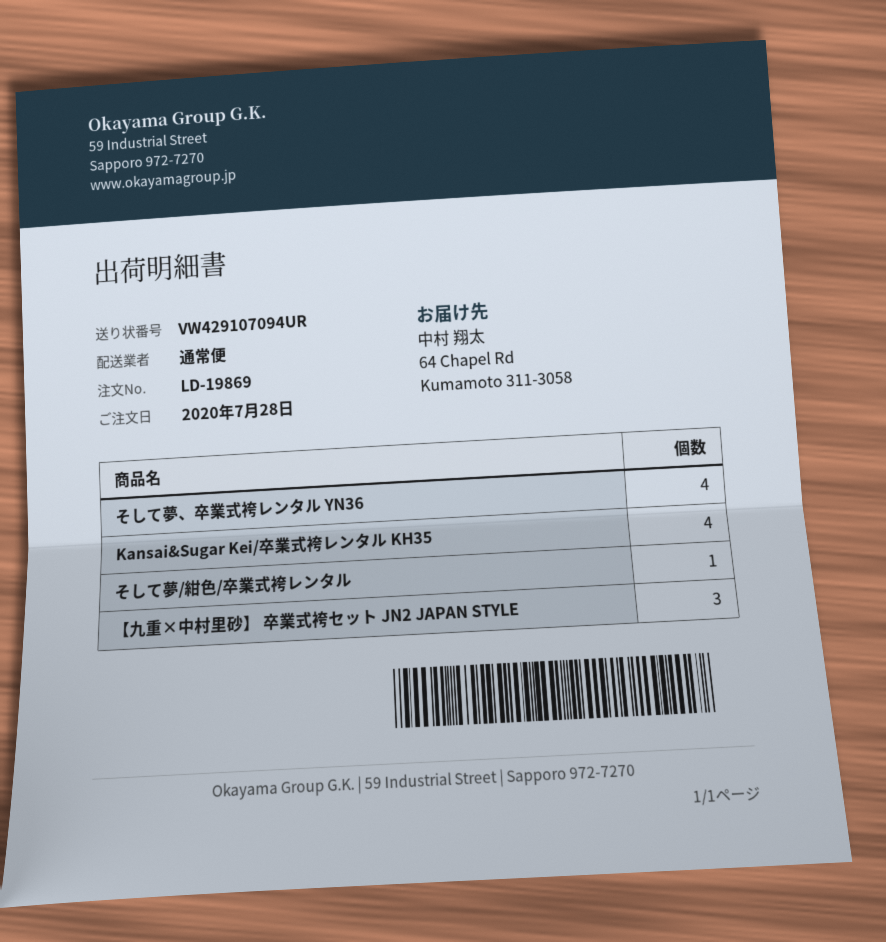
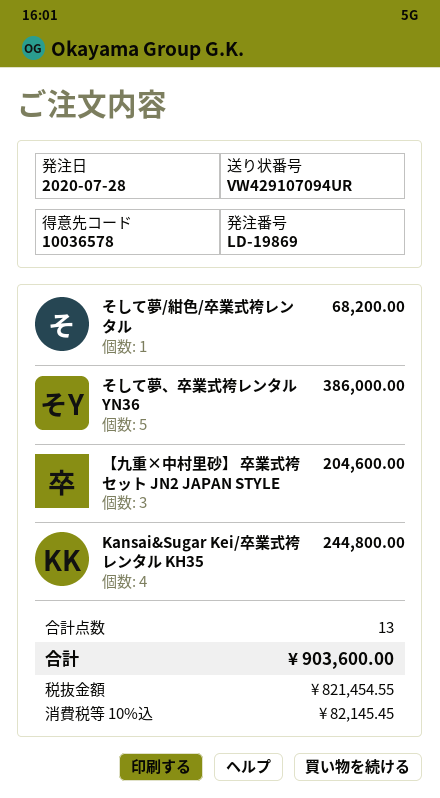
そして夢、卒業式袴レンタル YN36: 4 -> 5

